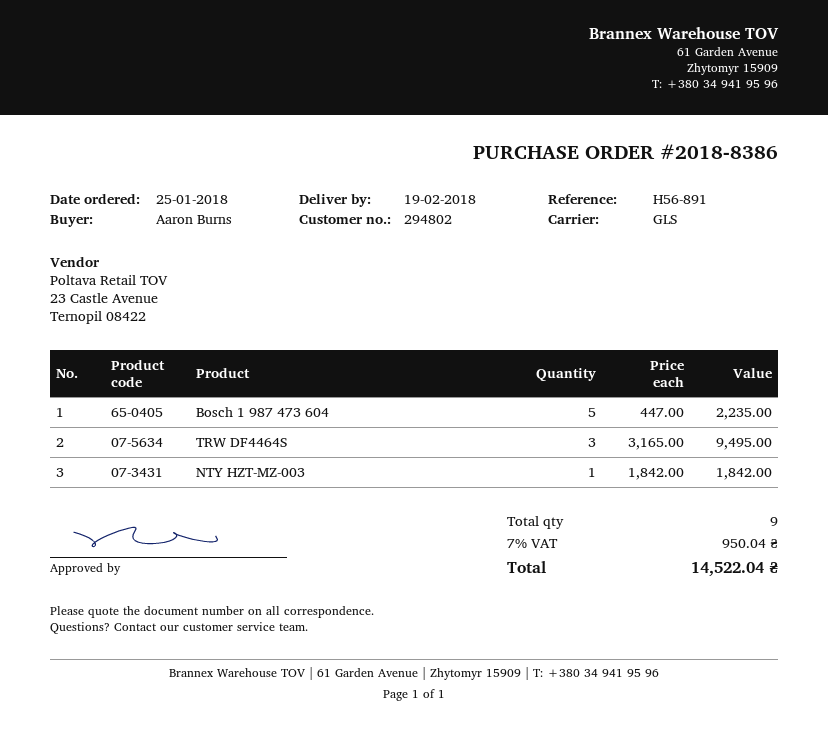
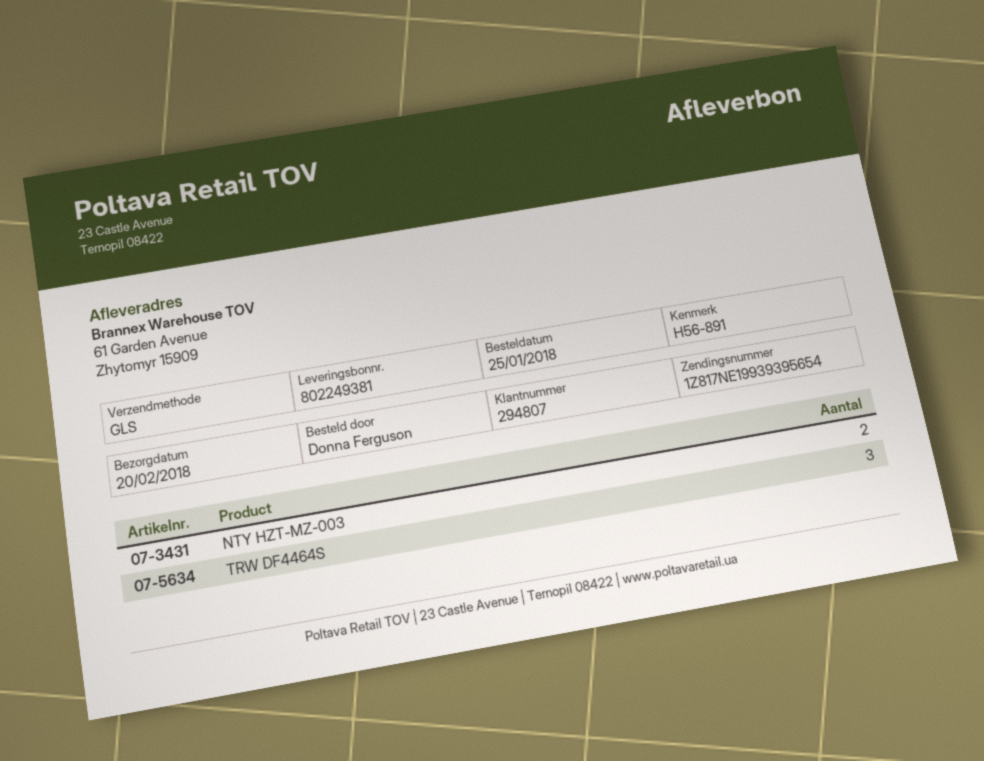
delivery date: 2018-02-19 -> 2018-02-20
customer number: 294802 -> 294807
ordered by: Aaron Burns -> Donna Ferguson
Bosch 1 987 473 604: 5 -> none
NTY HZT-MZ-003: 1 -> 2

